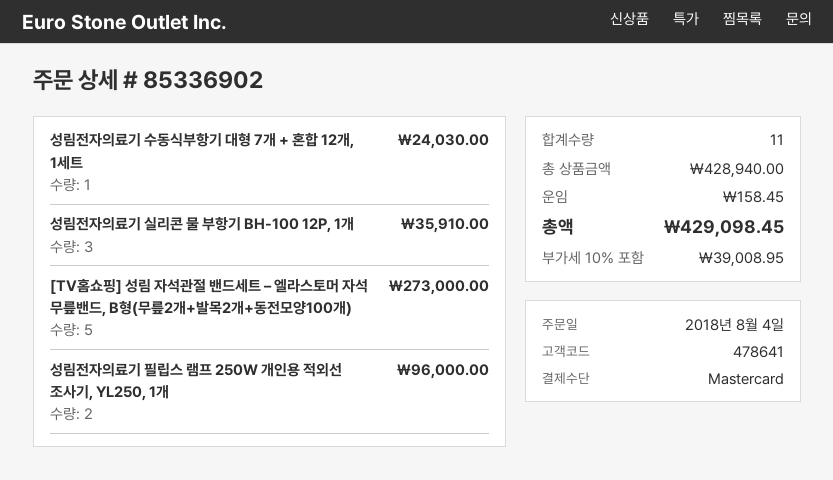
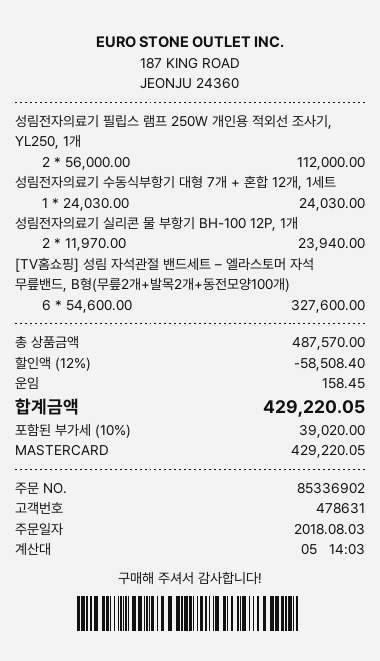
order date: 2018-08-04 -> 2018-08-03
customer number: 478641 -> 478631
성림전자의료기 실리콘 물 부항기 BH-100 12P, 1개: 3 for 35910.00 -> 2 for 23940.00
[TV홈쇼핑] 성림 자석관절 밴드세트 – 엘라스토머 자석 무릎밴드, B형(무릎2개+발목2개+동전모양100개): 5 for 273000.00 -> 6 for 327600.00
성림전자의료기 필립스 램프 250W 개인용 적외선 조사기, YL250, 1개: 2 for 96000.00 -> 2 for 112000.00
subtotal: 428940.00 -> 487570.00
discount: none -> 12% = 58508.40
tax: 10% = 39008.95 -> 10% = 39020.00
total: 429098.45 -> 429220.05

